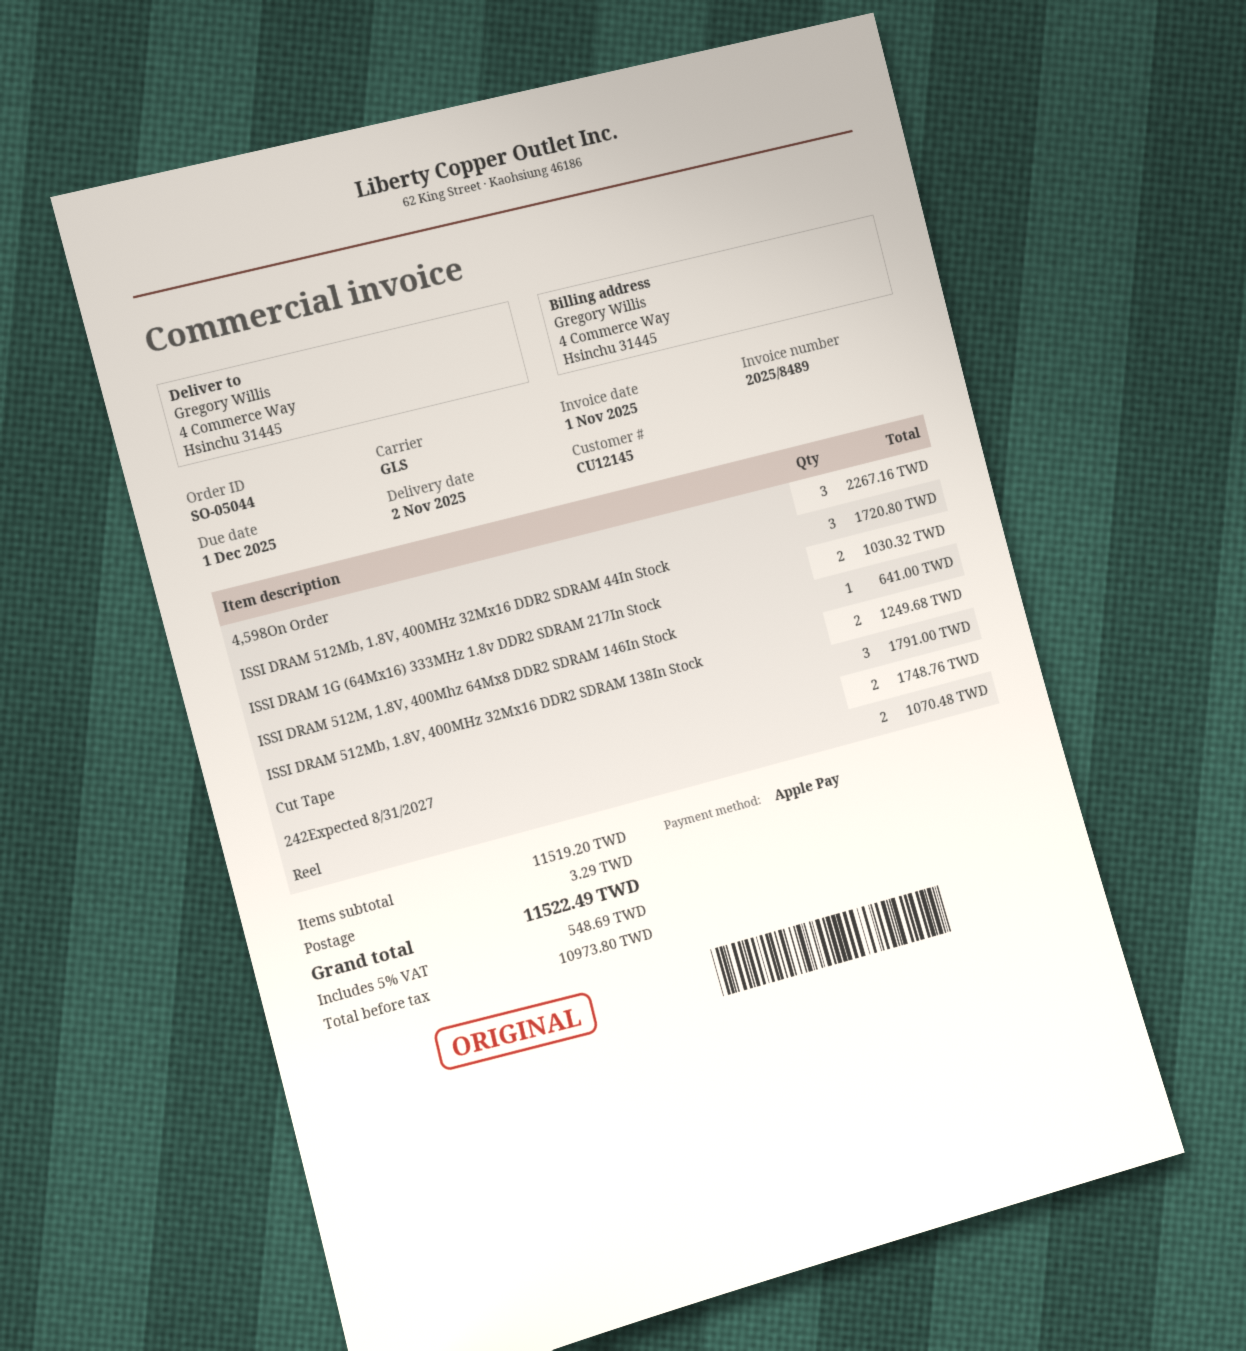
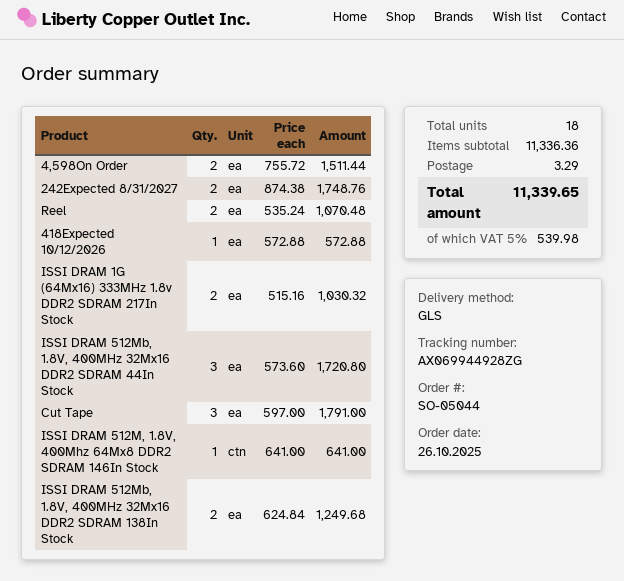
4,598On Order: 3 for 2267.16 -> 2 for 1511.44
418Expected 10/12/2026: none -> 1 for 572.88
subtotal: 11519.20 -> 11336.36
tax: 5% = 548.69 -> 5% = 539.98
total: 11522.49 -> 11339.65

